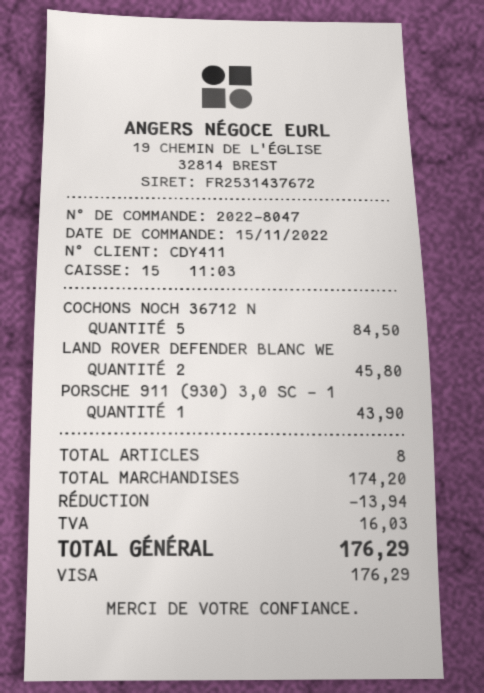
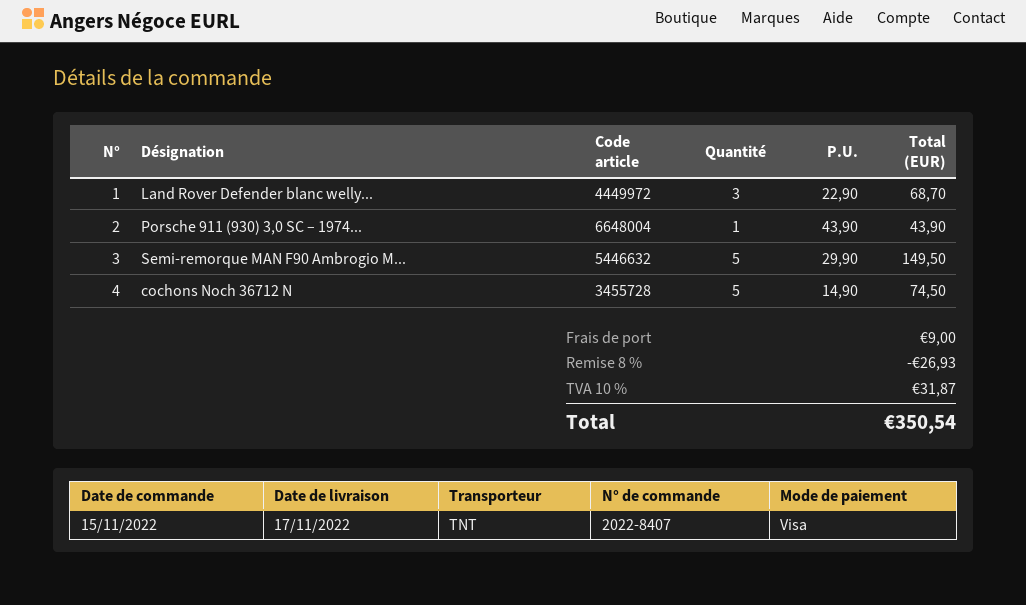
order number: 2022-8047 -> 2022-8407
COCHONS NOCH 36712 N: 5 for 84.50 -> 5 for 74.50
LAND ROVER DEFENDER BLANC WE: 2 for 45.80 -> 3 for 68.70
Semi-remorque MAN F90 Ambrogio M...: none -> 5 for 149.50
discount: 13.94 -> 26.93
shipping: none -> 9.00
tax: 16.03 -> 31.87
total: 176.29 -> 350.54

